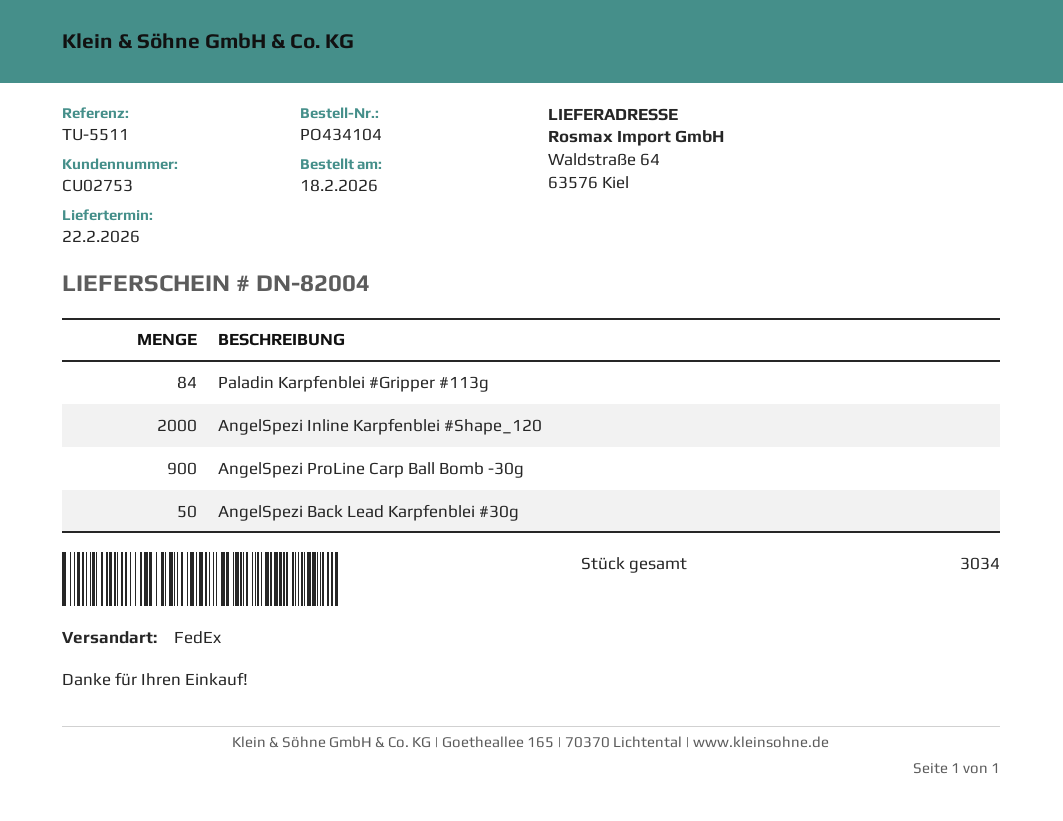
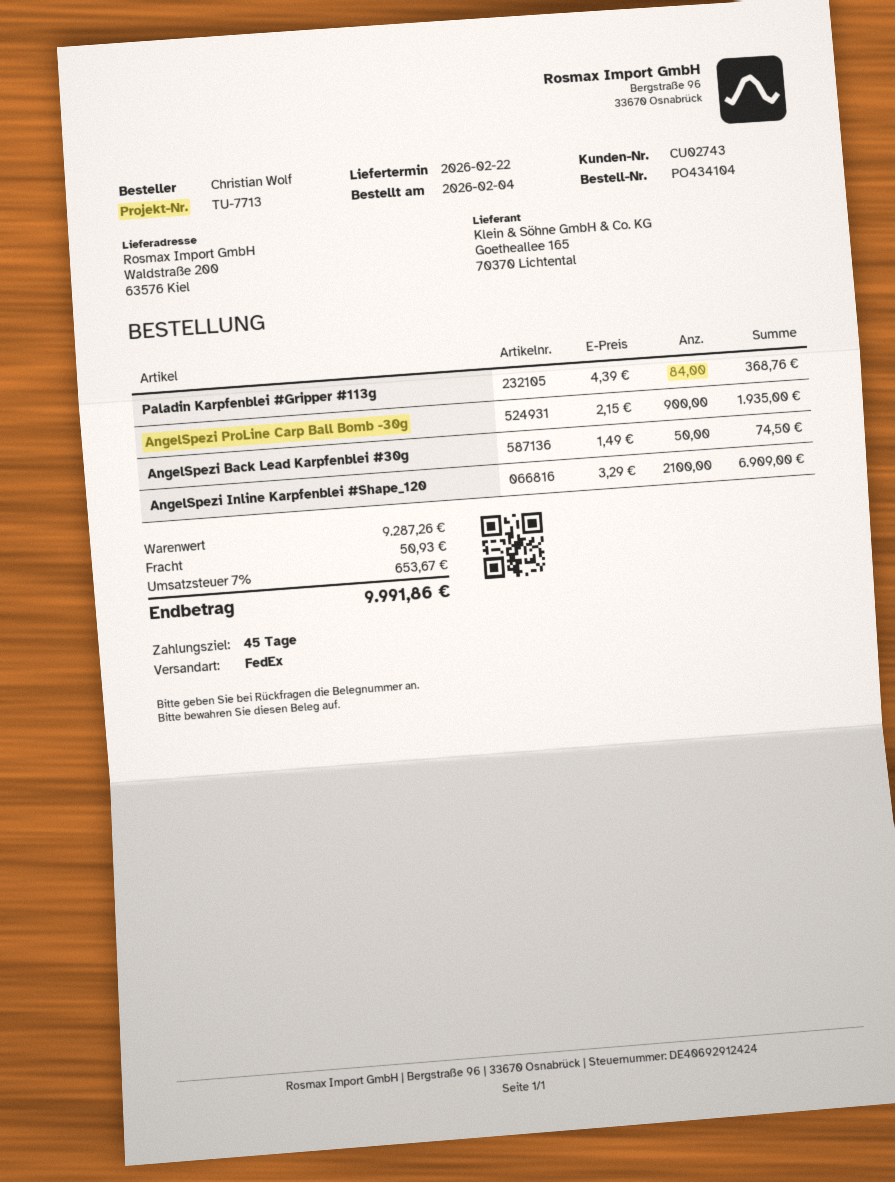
order date: 2026-02-18 -> 2026-02-04
customer number: CU02753 -> CU02743
reference: TU-5511 -> TU-7713
ship to: Waldstraße 64, 63576 Kiel -> Waldstraße 200, 63576 Kiel
AngelSpezi Inline Karpfenblei #Shape_120: 2000 -> 2100

